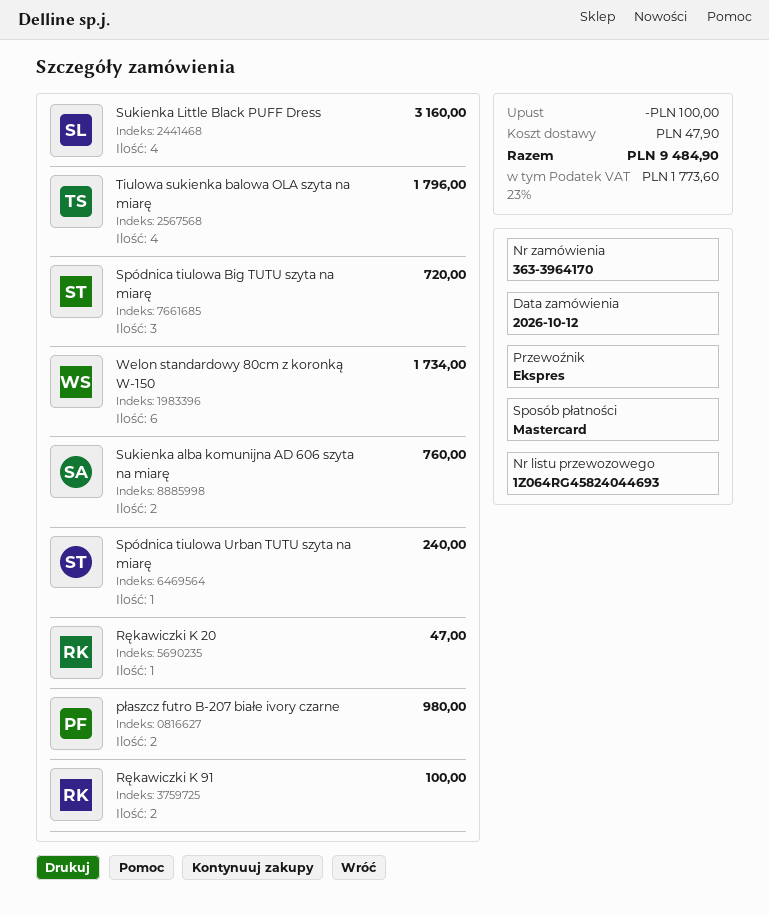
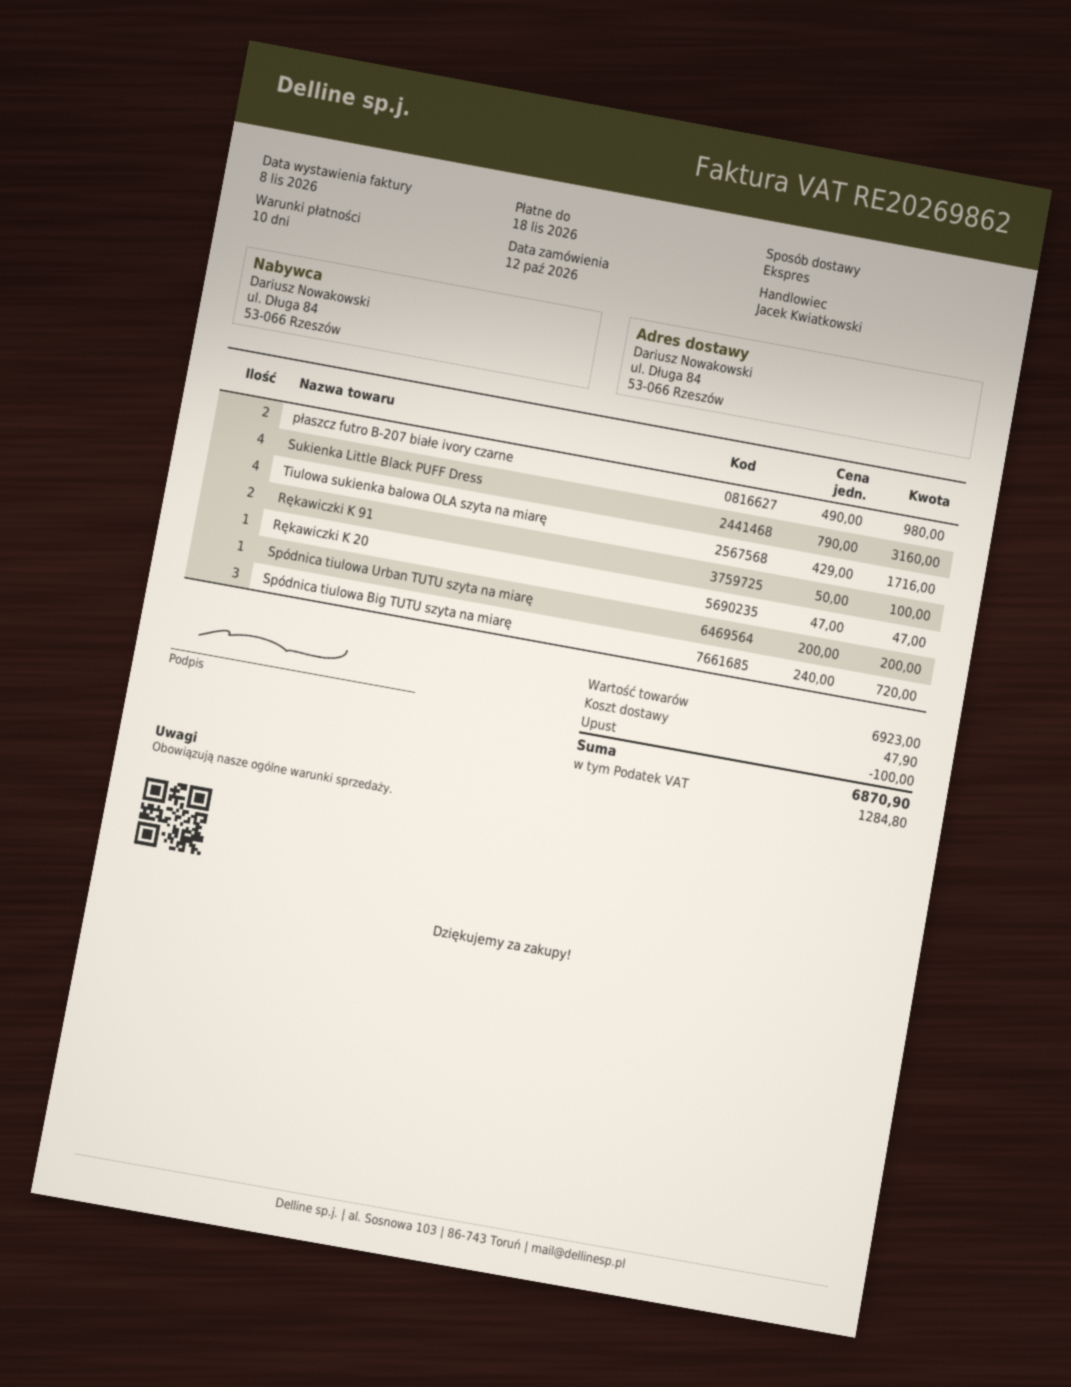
Tiulowa sukienka balowa OLA szyta na miarę: 4 for 1796.00 -> 4 for 1716.00
Welon standardowy 80cm z koronką W-150: 6 for 1734.00 -> none
Sukienka alba komunijna AD 606 szyta na miarę: 2 for 760.00 -> none
Spódnica tiulowa Urban TUTU szyta na miarę: 1 for 240.00 -> 1 for 200.00
tax: 1773.60 -> 1284.80
total: 9484.90 -> 6870.90

